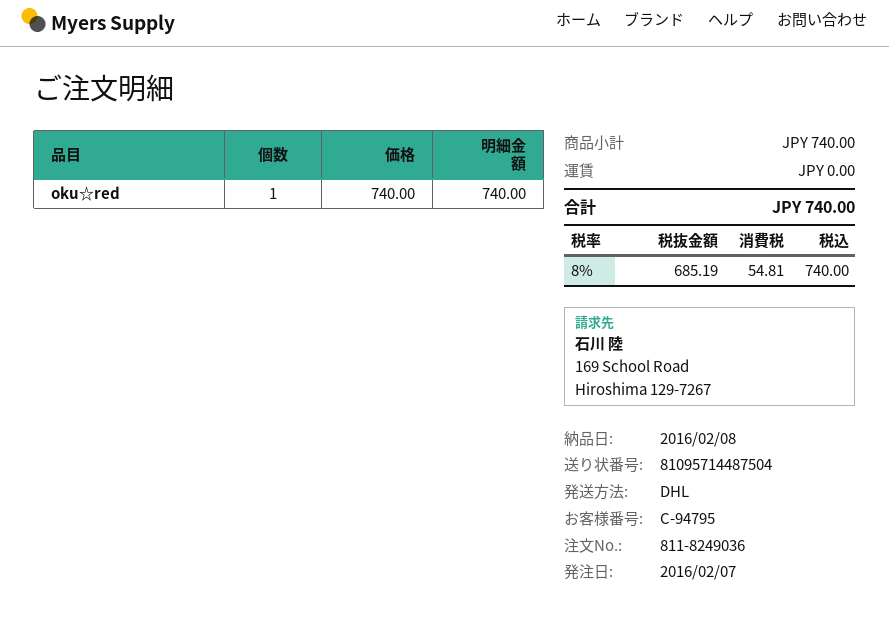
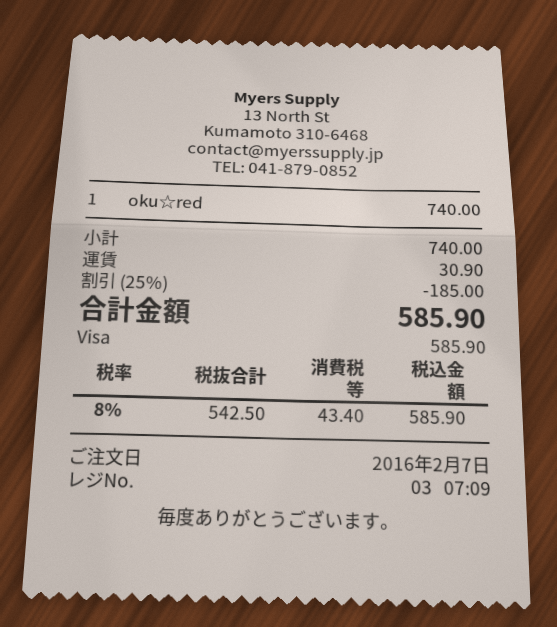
discount: none -> 25% = 185.00
shipping: 0.00 -> 30.90
net: 685.19 -> 542.50
tax: 8% = 54.81 -> 8% = 43.40
total: 740.00 -> 585.90

